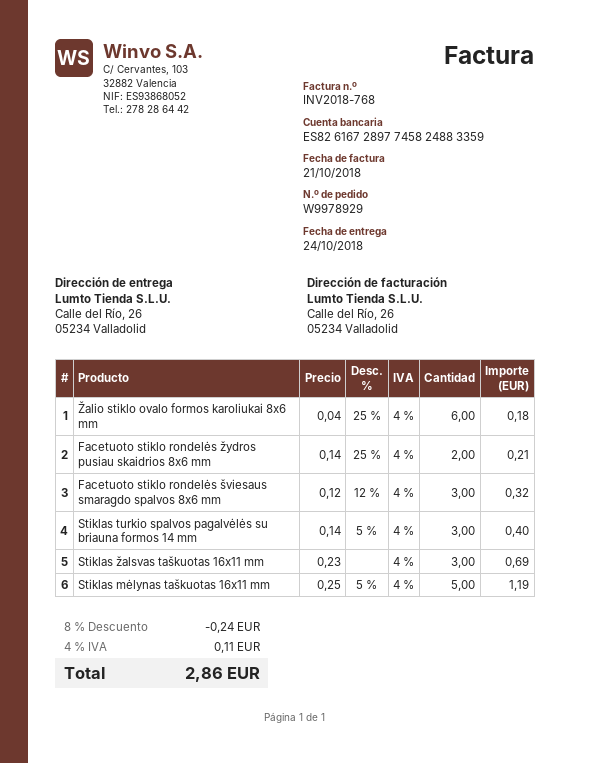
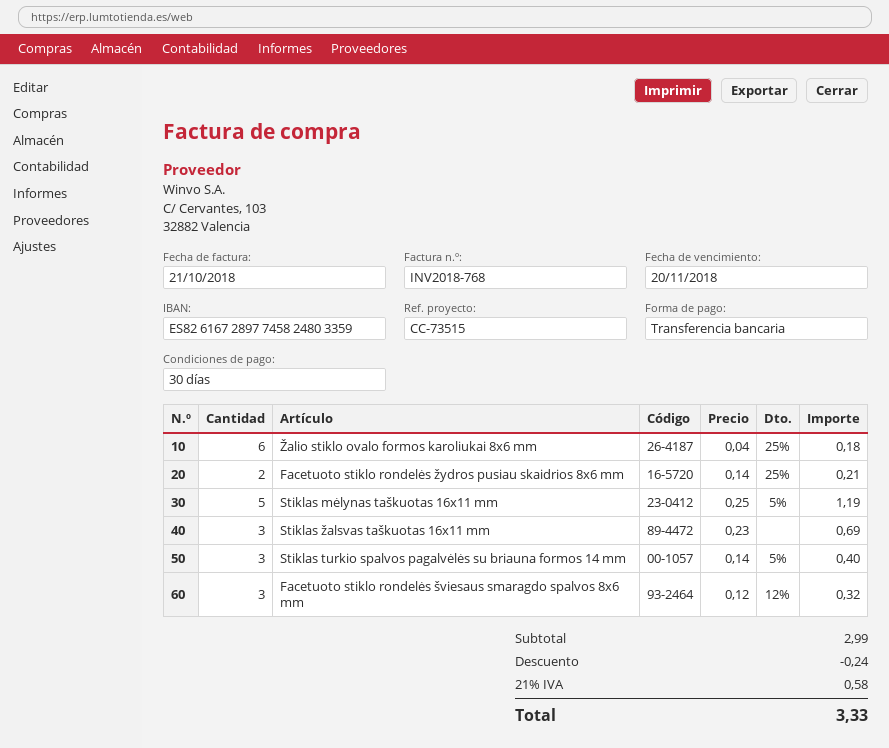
bank account: ES8261672897745824883359 -> ES8261672897745824803359
tax: 4% = 0.11 -> 21% = 0.58
total: 2.86 -> 3.33

